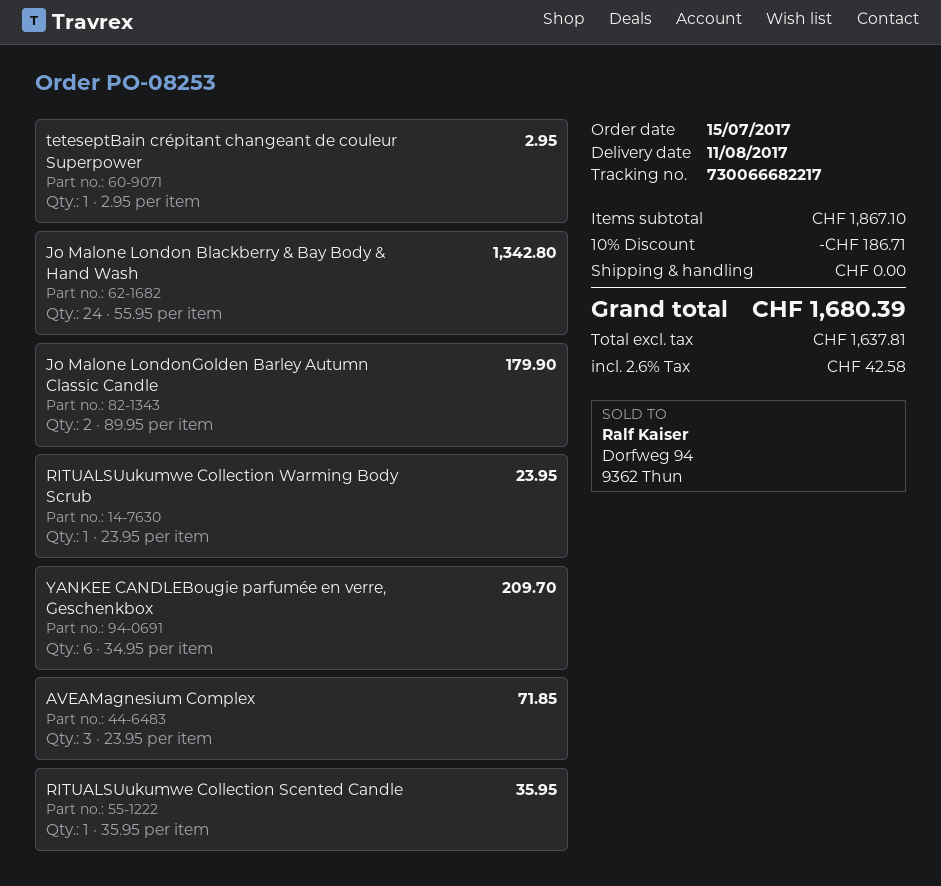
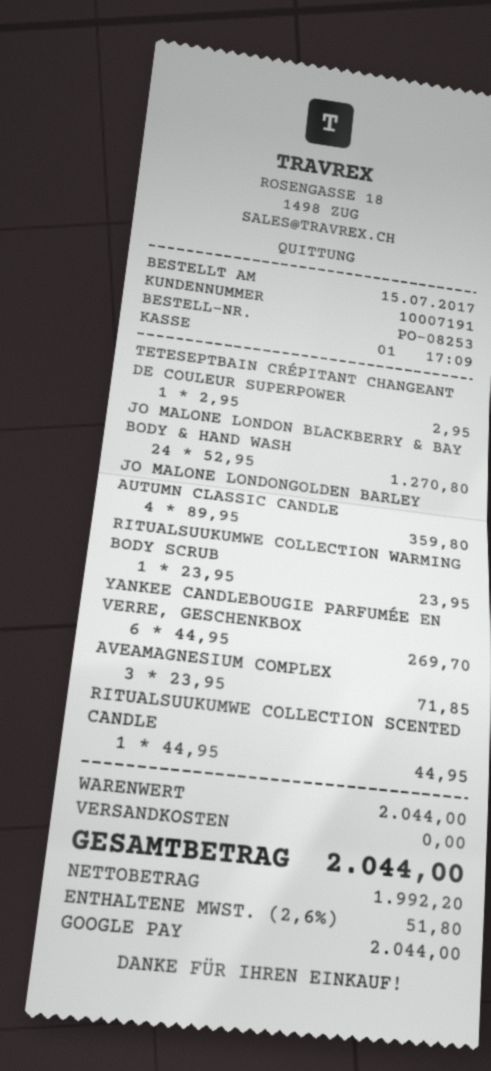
Jo Malone London Blackberry & Bay Body & Hand Wash: 24 x 55.95 = 1342.80 -> 24 x 52.95 = 1270.80
Jo Malone LondonGolden Barley Autumn Classic Candle: 2 x 89.95 = 179.90 -> 4 x 89.95 = 359.80
YANKEE CANDLEBougie parfumée en verre, Geschenkbox: 6 x 34.95 = 209.70 -> 6 x 44.95 = 269.70
RITUALSUukumwe Collection Scented Candle: 1 x 35.95 = 35.95 -> 1 x 44.95 = 44.95
subtotal: 1867.10 -> 2044.00
discount: 10% = 186.71 -> none
net: 1637.81 -> 1992.20
tax: 2.6% = 42.58 -> 2.6% = 51.80
total: 1680.39 -> 2044.00

